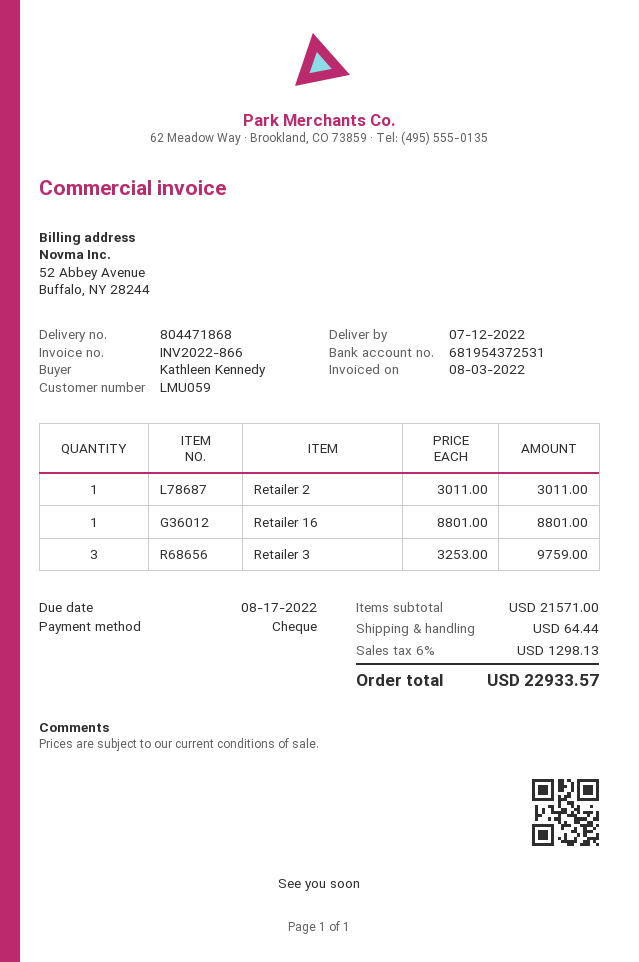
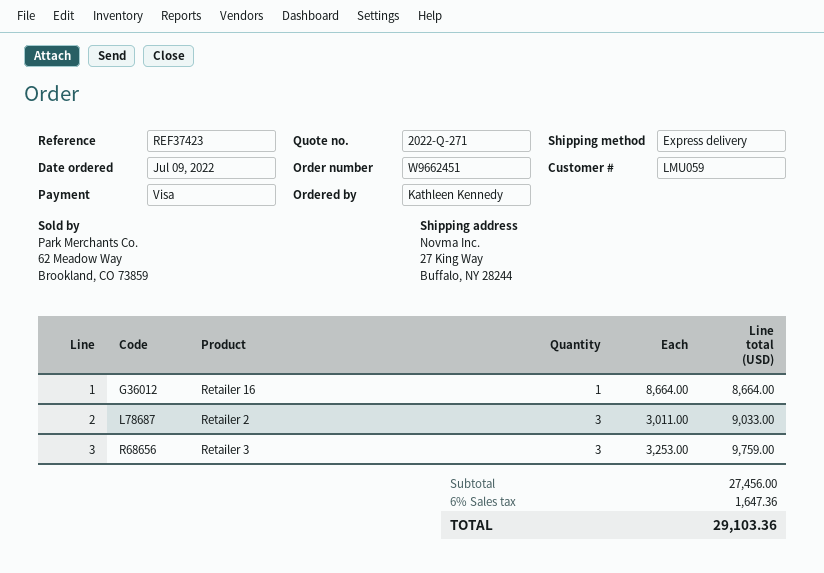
payment method: cheque -> Visa
Retailer 2: 1 x 3011.00 = 3011.00 -> 3 x 3011.00 = 9033.00
Retailer 16: 1 x 8801.00 = 8801.00 -> 1 x 8664.00 = 8664.00
subtotal: 21571.00 -> 27456.00
shipping: 64.44 -> none
tax: 6% = 1298.13 -> 6% = 1647.36
total: 22933.57 -> 29103.36

